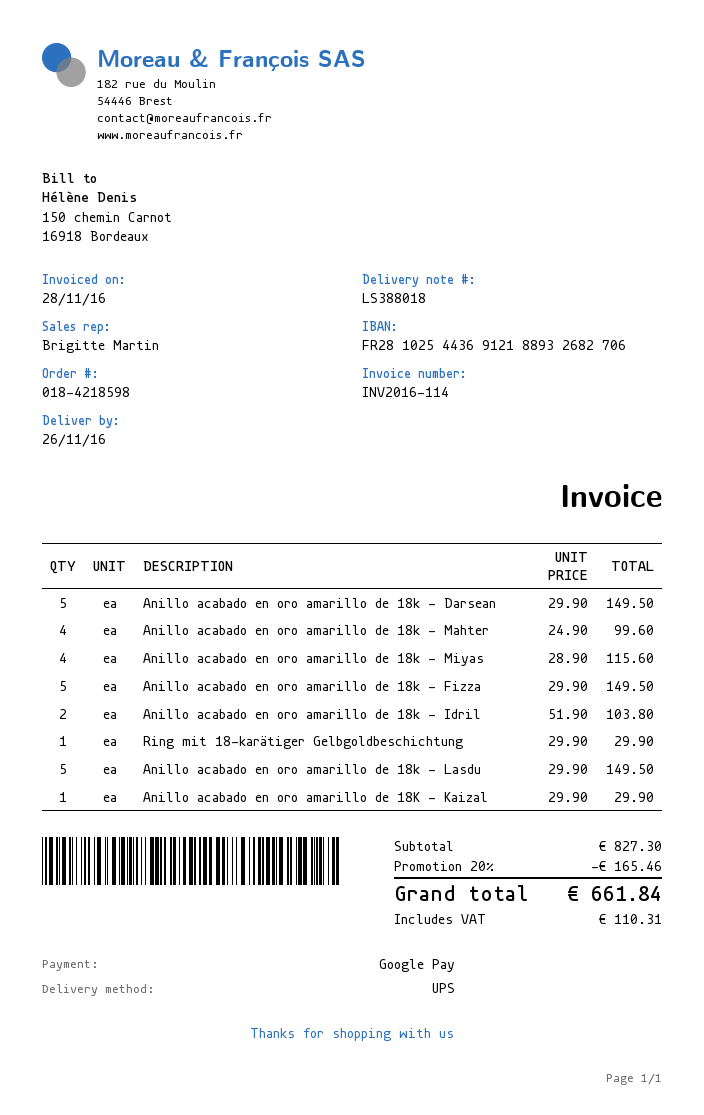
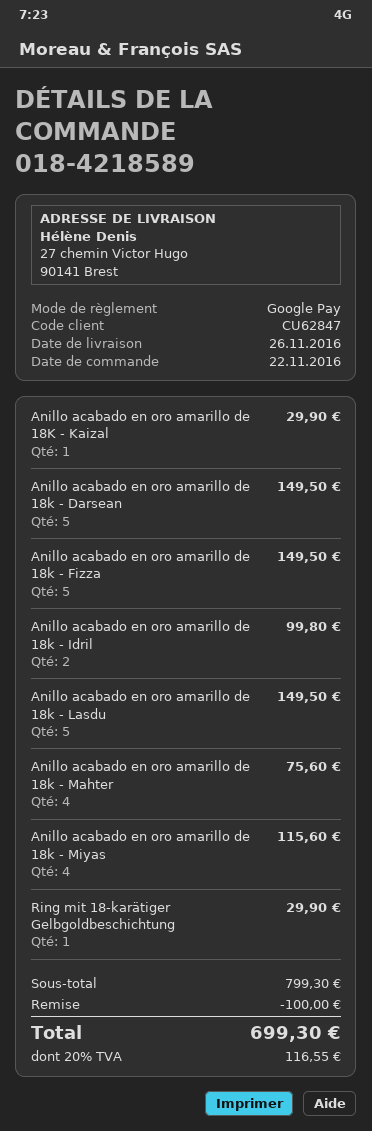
order number: 018-4218598 -> 018-4218589
Anillo acabado en oro amarillo de 18k - Mahter: 4 for 99.60 -> 4 for 75.60
Anillo acabado en oro amarillo de 18k - Idril: 2 for 103.80 -> 2 for 99.80
subtotal: 827.30 -> 799.30
discount: 165.46 -> 100.00
tax: 110.31 -> 116.55
total: 661.84 -> 699.30

